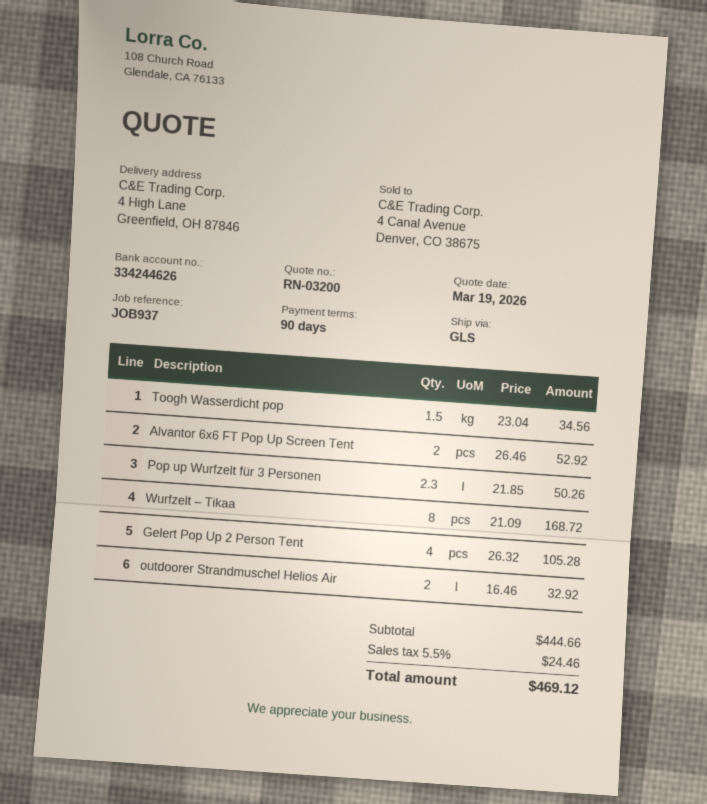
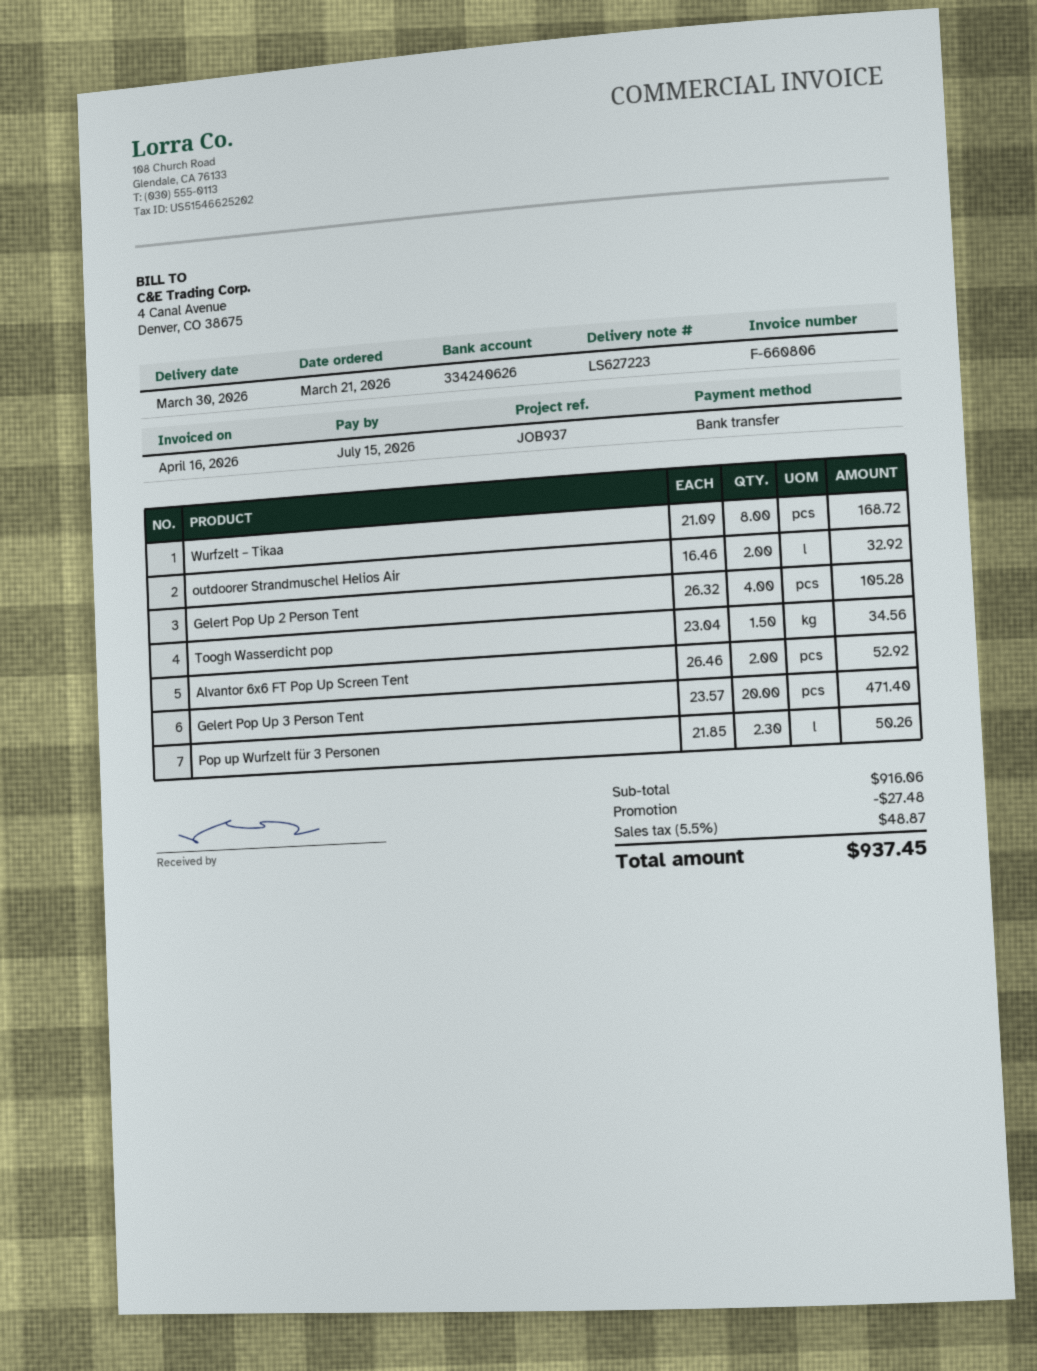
bank account: 334244626 -> 334240626
Gelert Pop Up 3 Person Tent: none -> 20 x 23.57 = 471.40
subtotal: 444.66 -> 916.06
discount: none -> 27.48
tax: 5.5% = 24.46 -> 5.5% = 48.87
total: 469.12 -> 937.45

